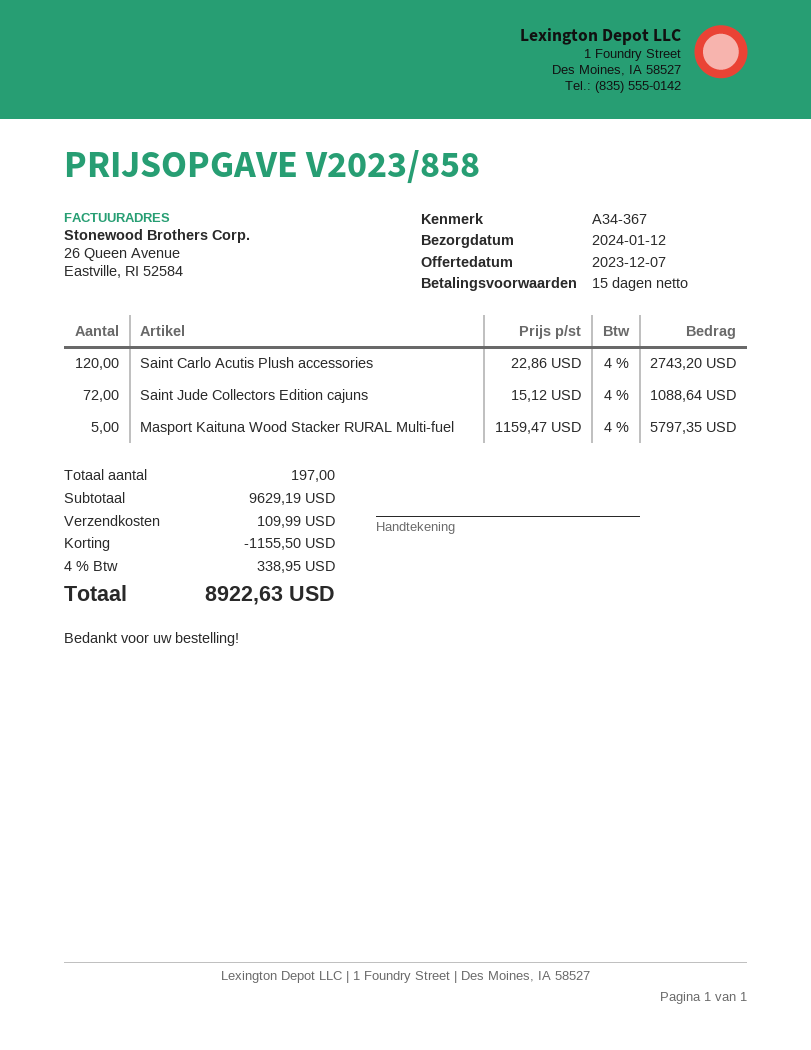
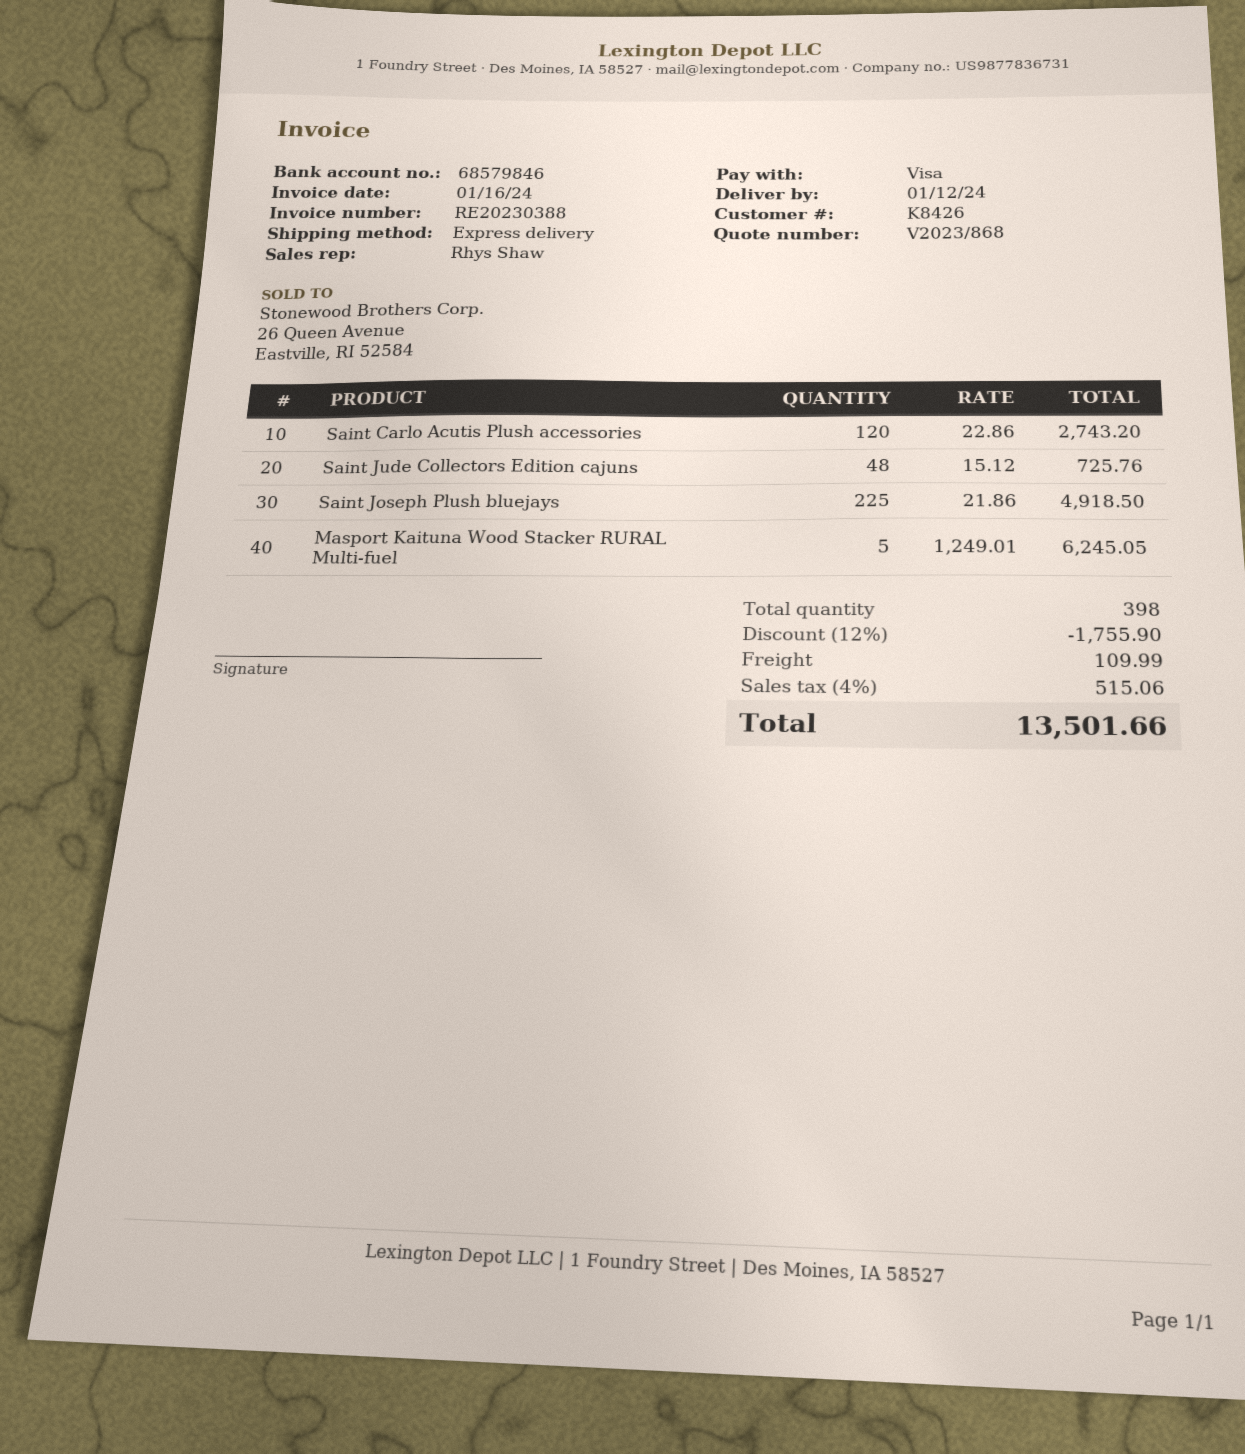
quote number: V2023/858 -> V2023/868
Saint Jude Collectors Edition cajuns: 72 x 15.12 = 1088.64 -> 48 x 15.12 = 725.76
Masport Kaituna Wood Stacker RURAL Multi-fuel: 5 x 1159.47 = 5797.35 -> 5 x 1249.01 = 6245.05
Saint Joseph Plush bluejays: none -> 225 x 21.86 = 4918.50
total quantity: 197 -> 398
discount: 1155.50 -> 1755.90
tax: 4% = 338.95 -> 4% = 515.06
total: 8922.63 -> 13501.66

